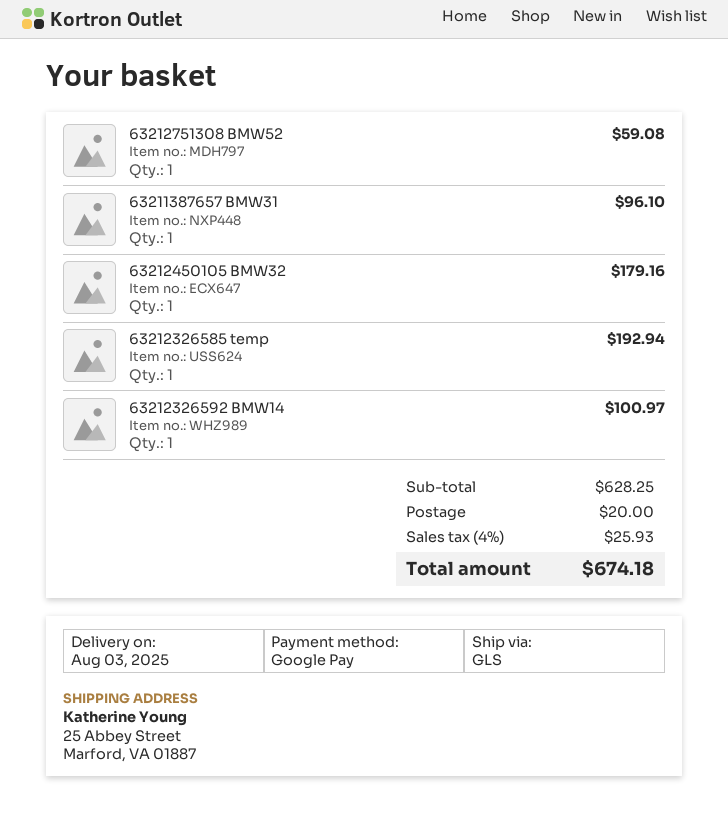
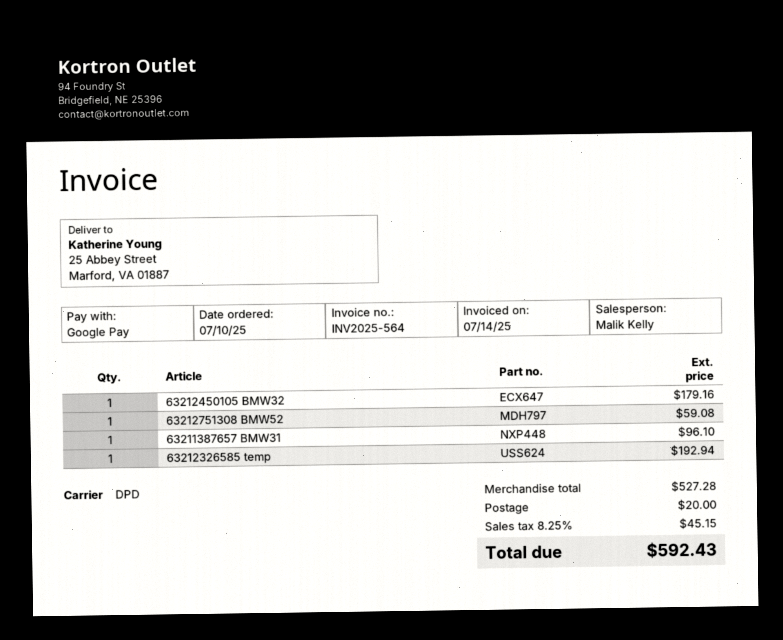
shipping method: GLS -> DPD
63212326592 BMW14: 1 for 100.97 -> none
subtotal: 628.25 -> 527.28
tax: 4% = 25.93 -> 8.25% = 45.15
total: 674.18 -> 592.43

